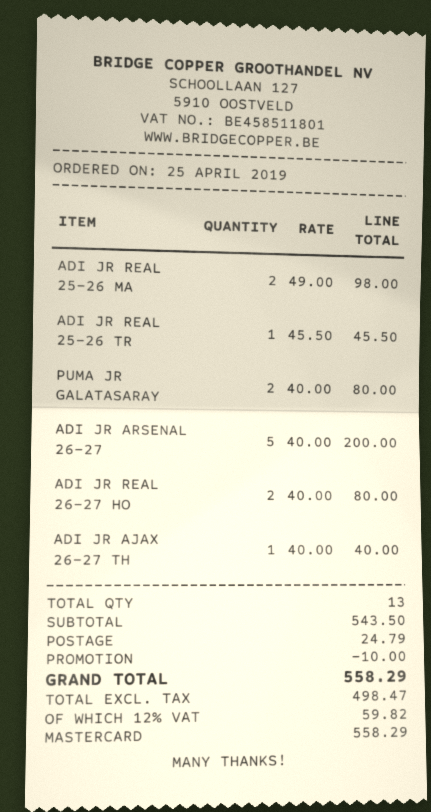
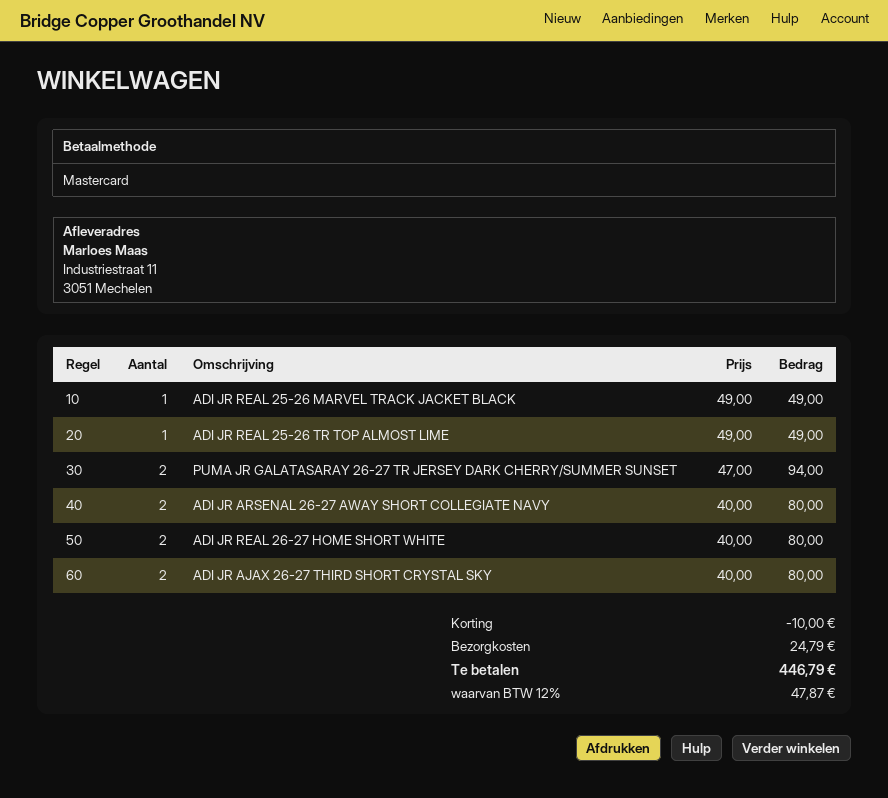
ADI JR REAL 25-26 MA: 2 x 49.00 = 98.00 -> 1 x 49.00 = 49.00
ADI JR REAL 25-26 TR: 1 x 45.50 = 45.50 -> 1 x 49.00 = 49.00
PUMA JR GALATASARAY: 2 x 40.00 = 80.00 -> 2 x 47.00 = 94.00
ADI JR ARSENAL 26-27: 5 x 40.00 = 200.00 -> 2 x 40.00 = 80.00
ADI JR AJAX 26-27 TH: 1 x 40.00 = 40.00 -> 2 x 40.00 = 80.00
tax: 12% = 59.82 -> 12% = 47.87
total: 558.29 -> 446.79

